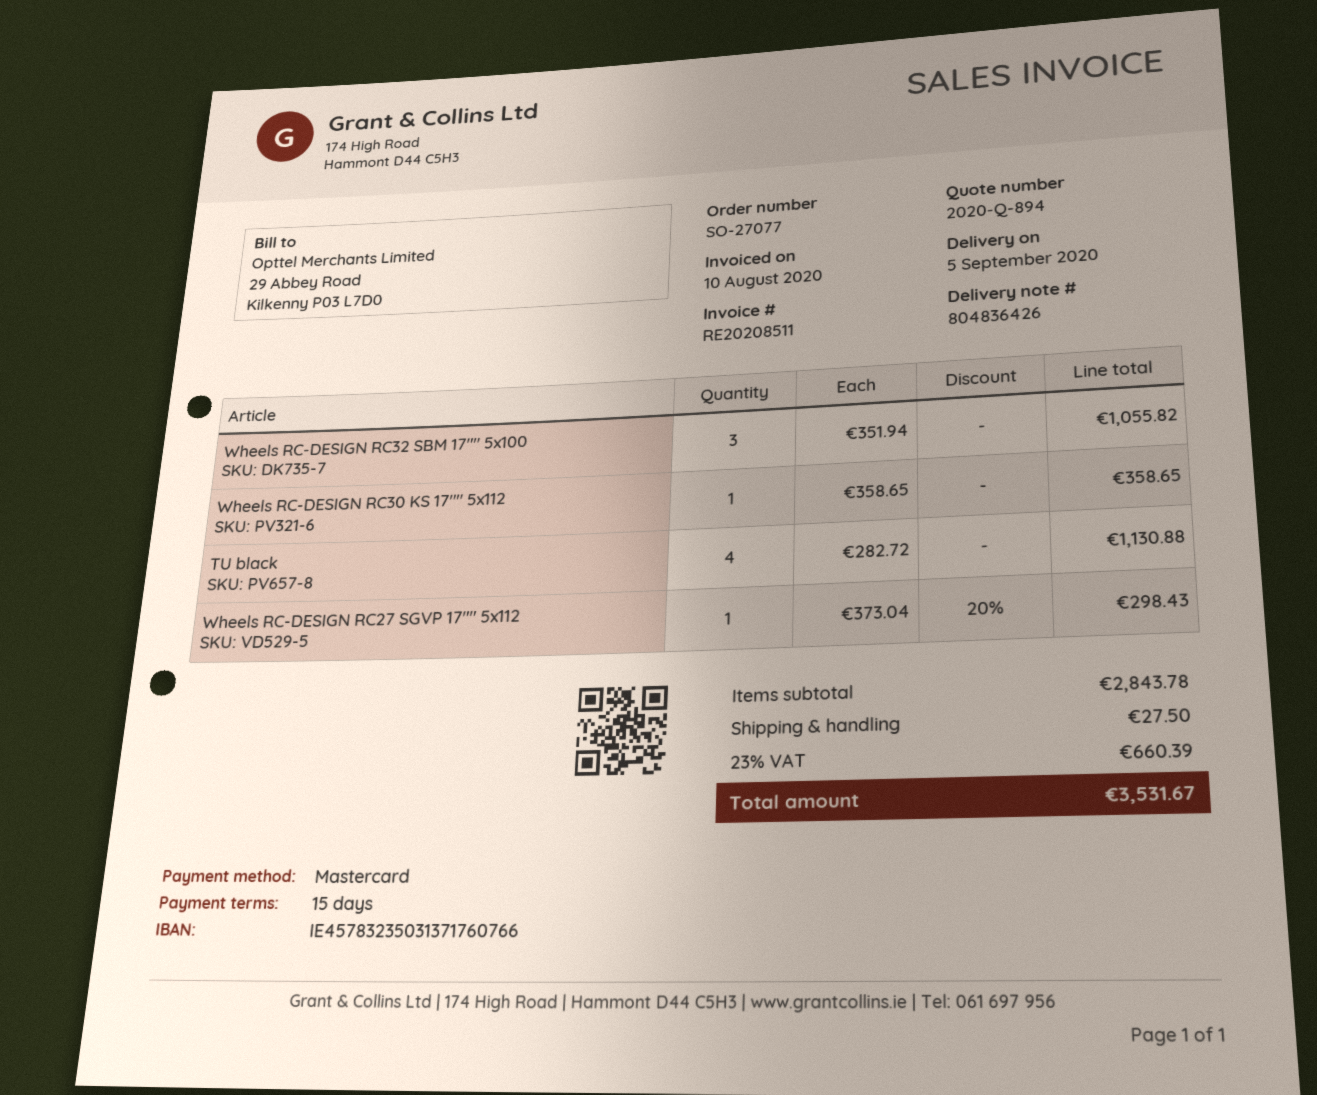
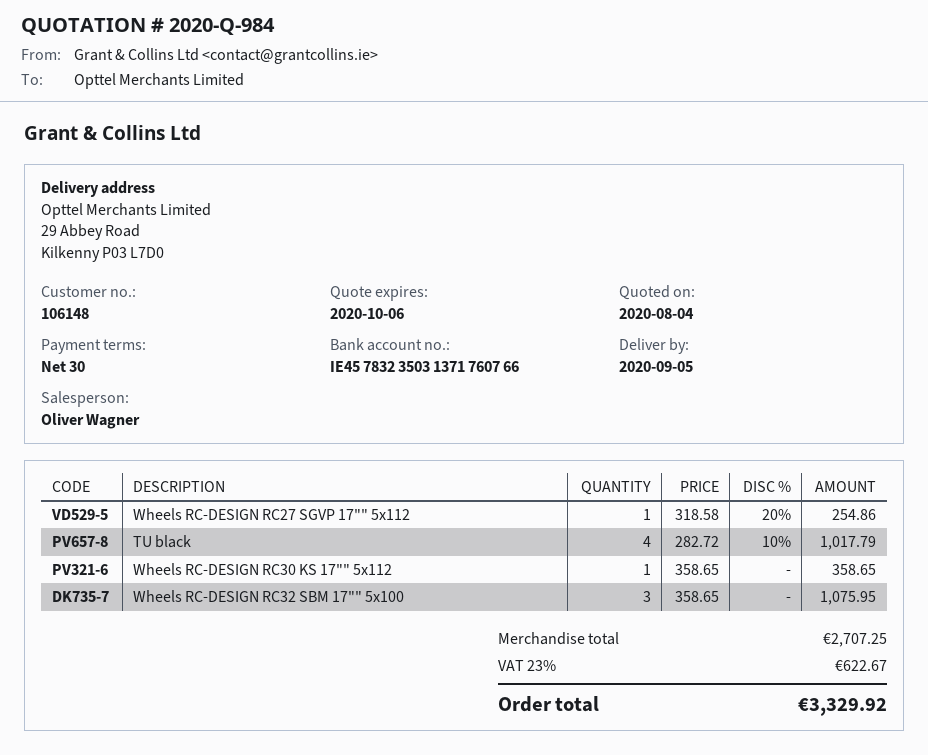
quote number: 2020-Q-894 -> 2020-Q-984
payment terms: 15 days -> 30 days
Wheels RC-DESIGN RC32 SBM 17"" 5x100: 3 x 351.94 = 1055.82 -> 3 x 358.65 = 1075.95
TU black: 4 x 282.72 = 1130.88 -> 4 x 282.72 - 10% = 1017.79
Wheels RC-DESIGN RC27 SGVP 17"" 5x112: 1 x 373.04 - 20% = 298.43 -> 1 x 318.58 - 20% = 254.86
subtotal: 2843.78 -> 2707.25
shipping: 27.50 -> none
tax: 23% = 660.39 -> 23% = 622.67
total: 3531.67 -> 3329.92

